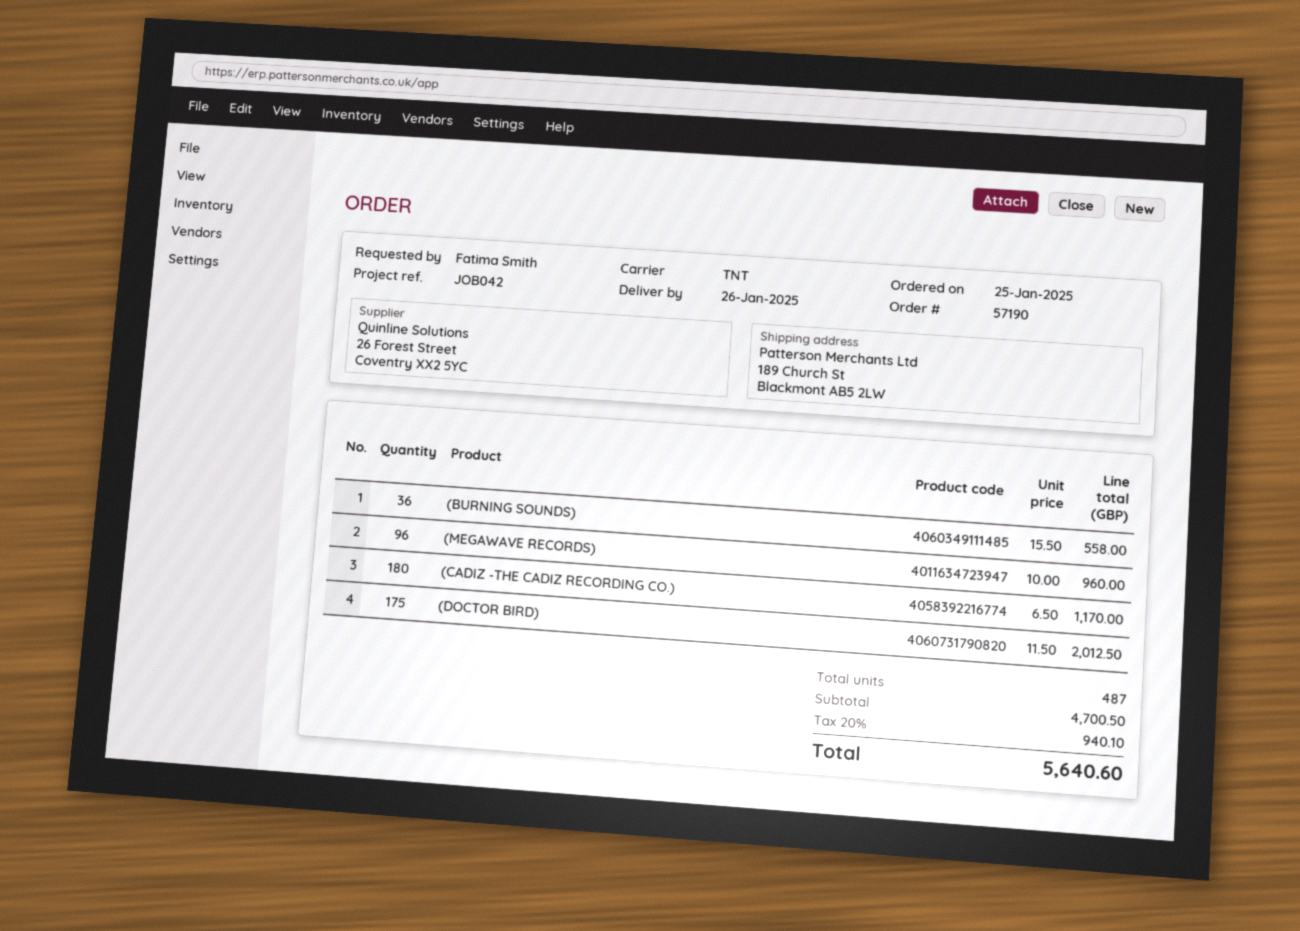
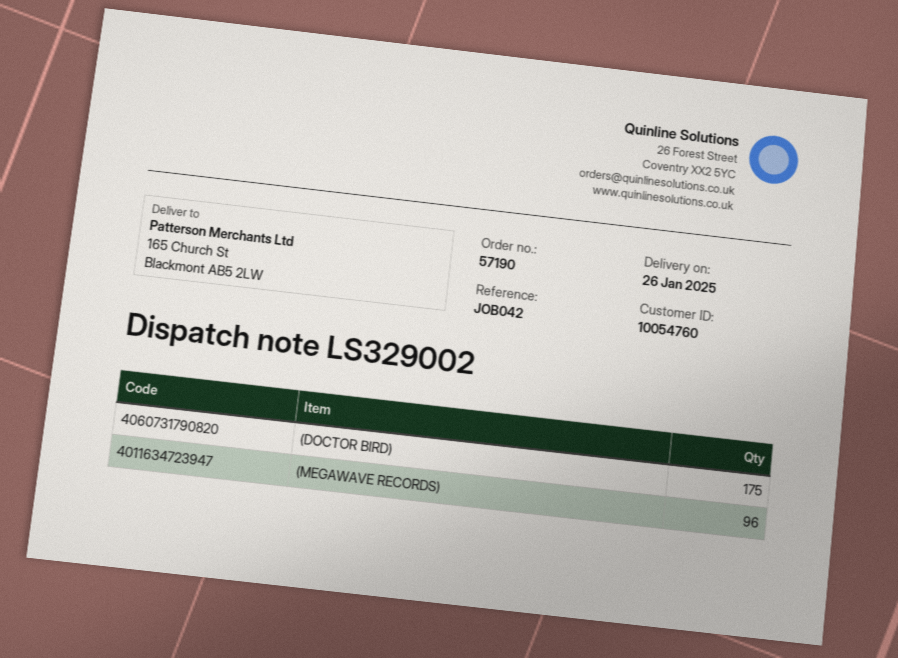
ship to: 189 Church St, Blackmont AB5 2LW -> 165 Church St, Blackmont AB5 2LW
(BURNING SOUNDS): 36 -> none
(CADIZ -THE CADIZ RECORDING CO.): 180 -> none

